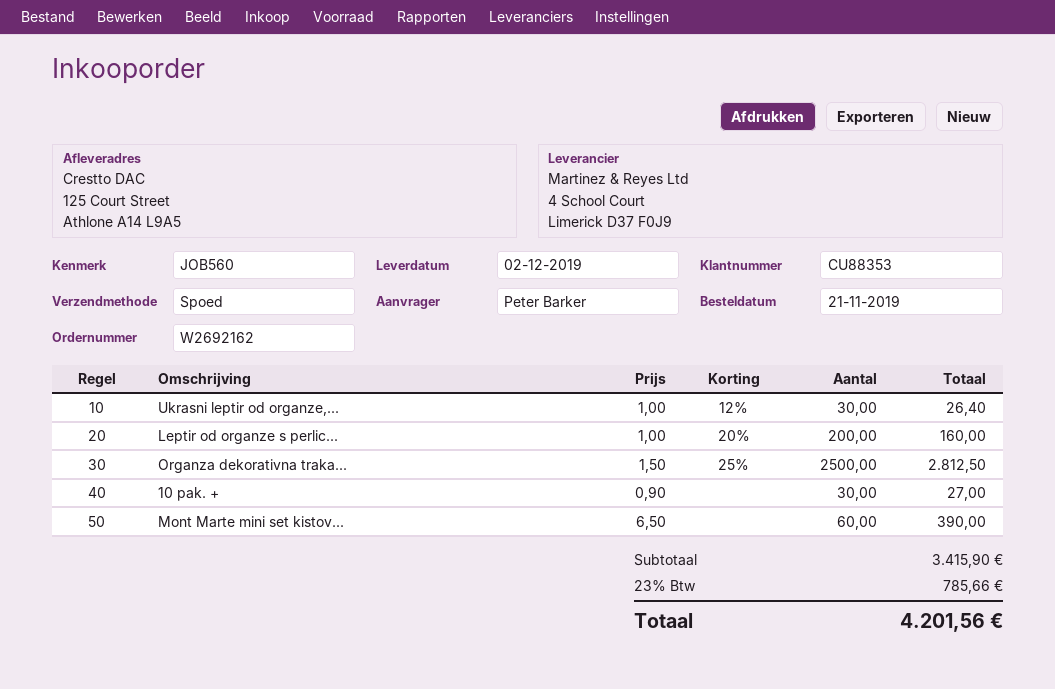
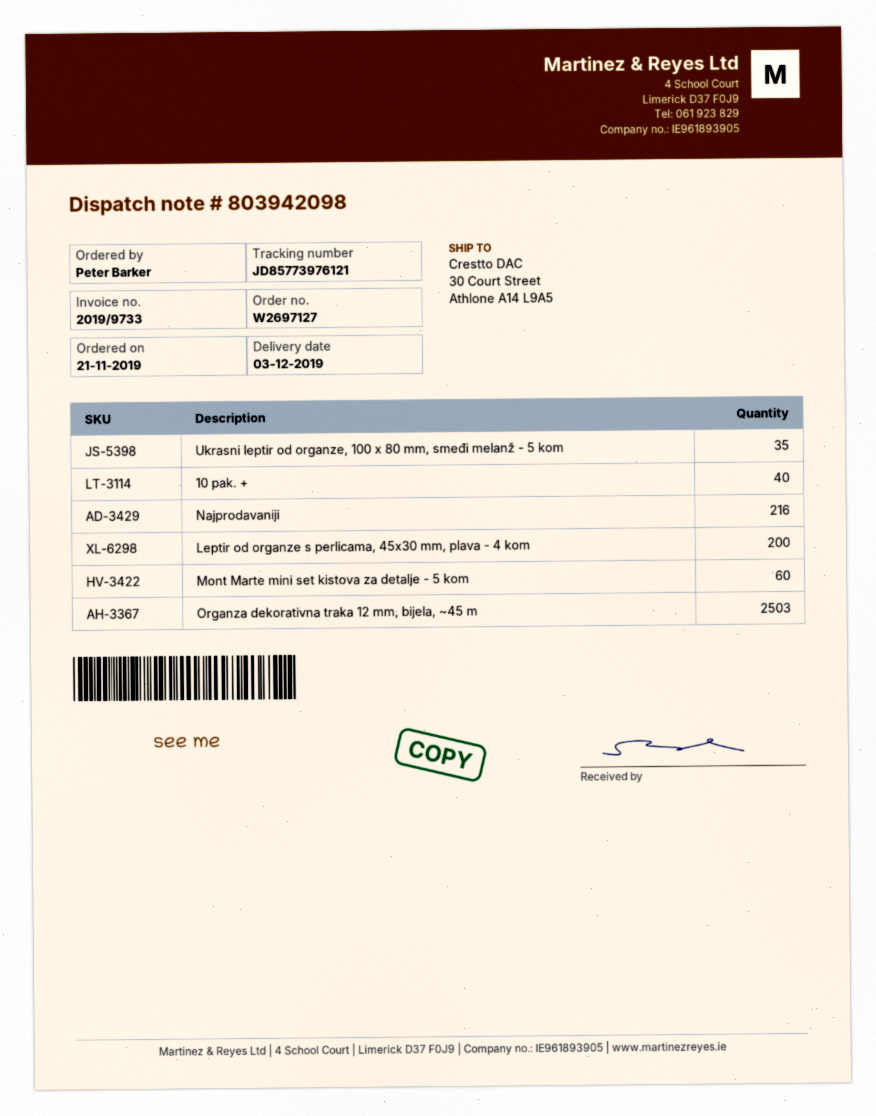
order number: W2692162 -> W2697127
delivery date: 2019-12-02 -> 2019-12-03
ship to: 125 Court Street, Athlone A14 L9A5 -> 30 Court Street, Athlone A14 L9A5
Ukrasni leptir od organze,...: 30 -> 35
Organza dekorativna traka...: 2500 -> 2503
10 pak. +: 30 -> 40
Najprodavaniji: none -> 216

